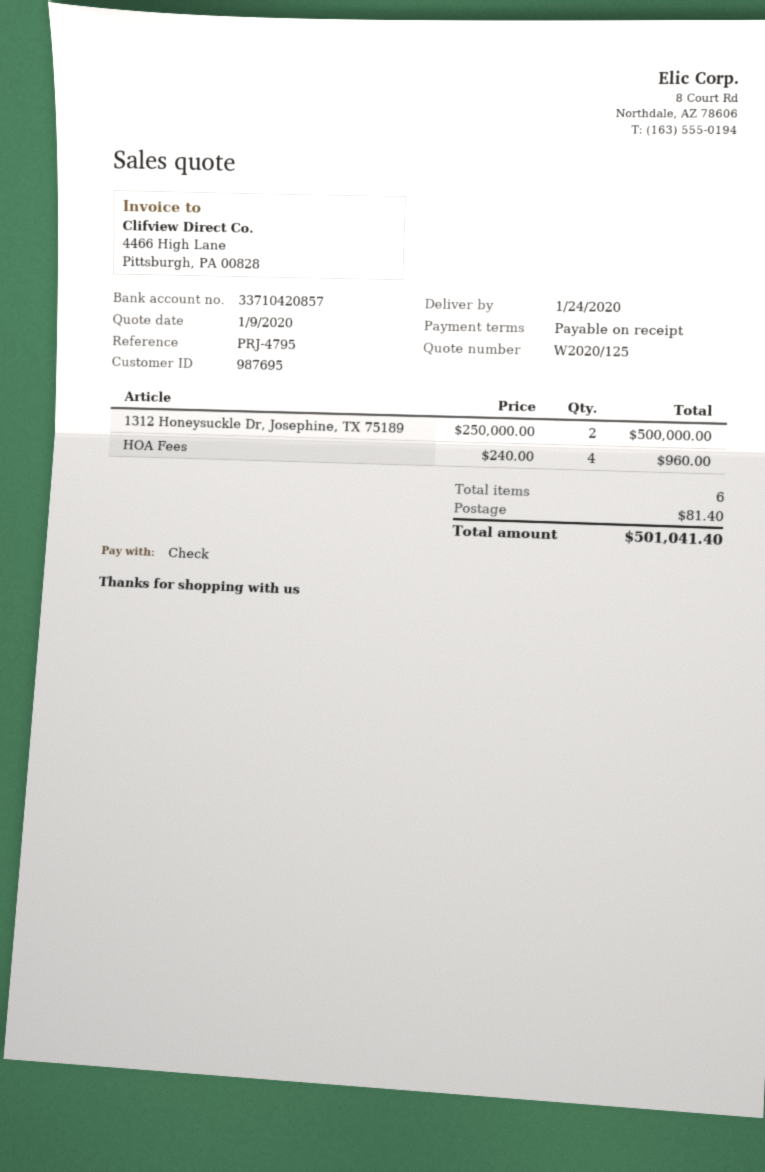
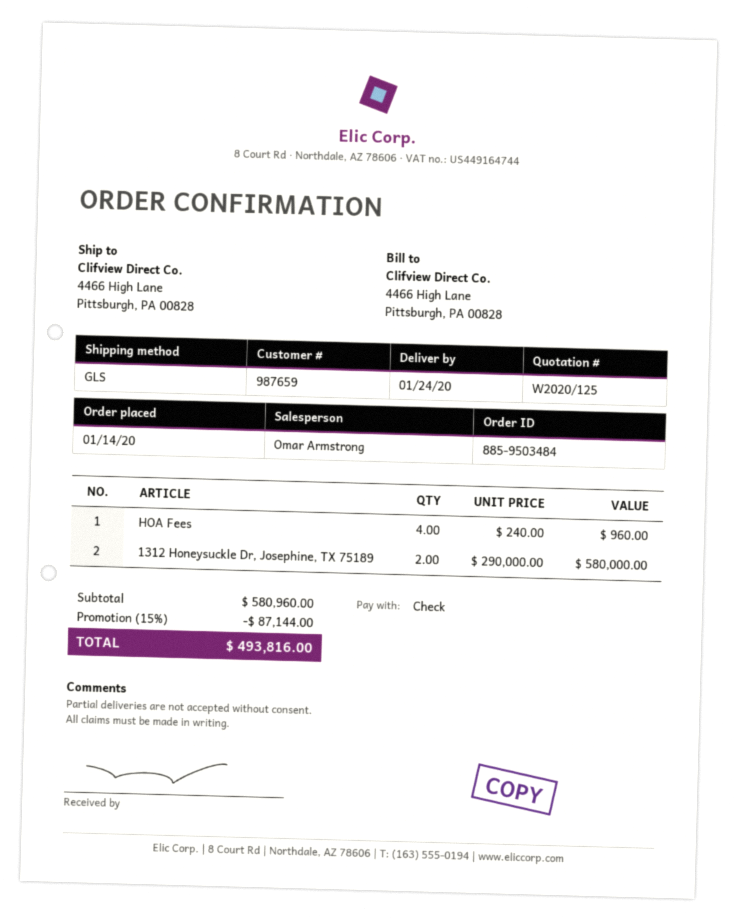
customer number: 987695 -> 987659
1312 Honeysuckle Dr, Josephine, TX 75189: 2 x 250000.00 = 500000.00 -> 2 x 290000.00 = 580000.00
discount: none -> 15% = 87144.00
shipping: 81.40 -> none
total: 501041.40 -> 493816.00

